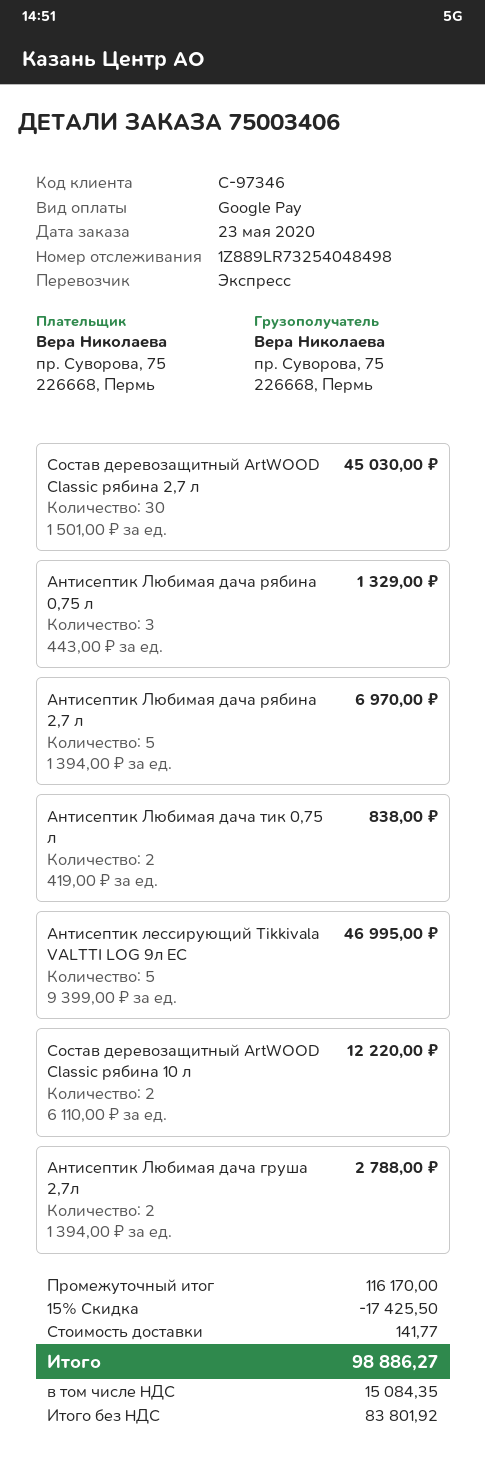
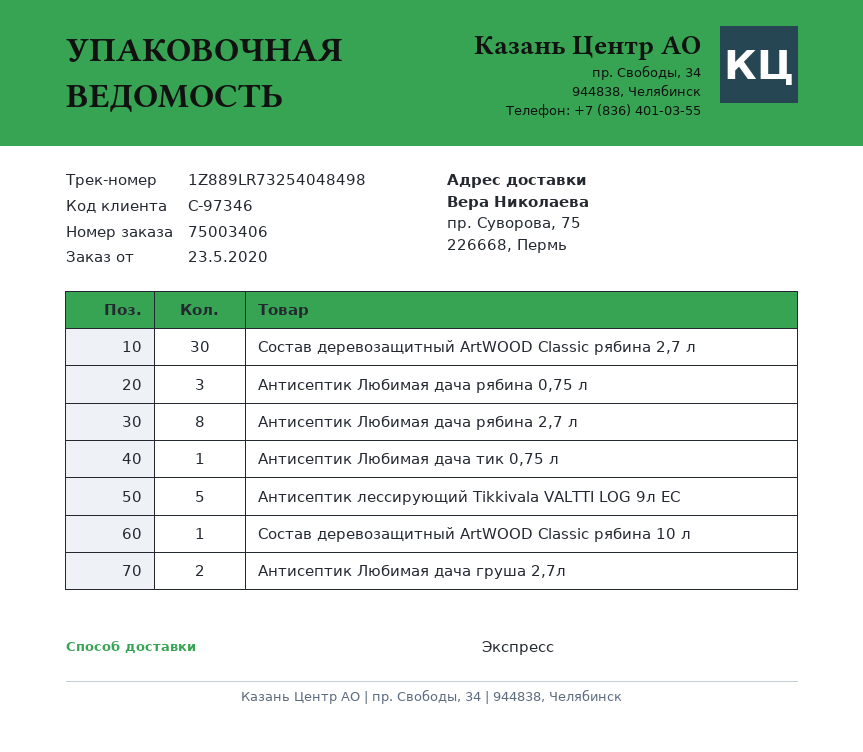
Антисептик Любимая дача рябина 2,7 л: 5 -> 8
Антисептик Любимая дача тик 0,75 л: 2 -> 1
Состав деревозащитный ArtWOOD Classic рябина 10 л: 2 -> 1

